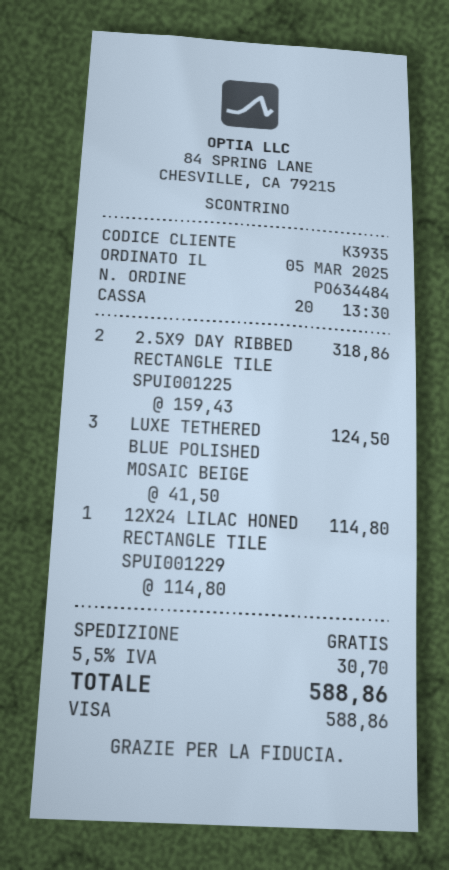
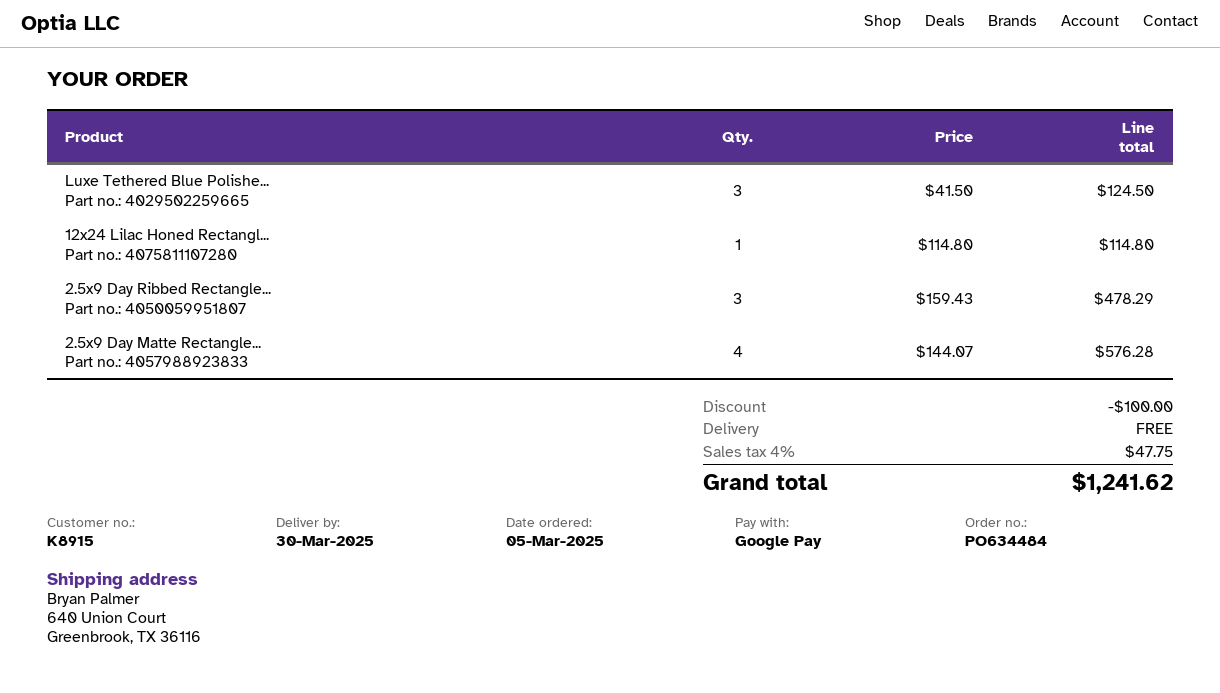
customer number: K3935 -> K8915
payment method: Visa -> Google Pay
2.5X9 DAY RIBBED RECTANGLE TILE SPUI001225: 2 x 159.43 = 318.86 -> 3 x 159.43 = 478.29
2.5x9 Day Matte Rectangle...: none -> 4 x 144.07 = 576.28
discount: none -> 100.00
tax: 5.5% = 30.70 -> 4% = 47.75
total: 588.86 -> 1241.62

